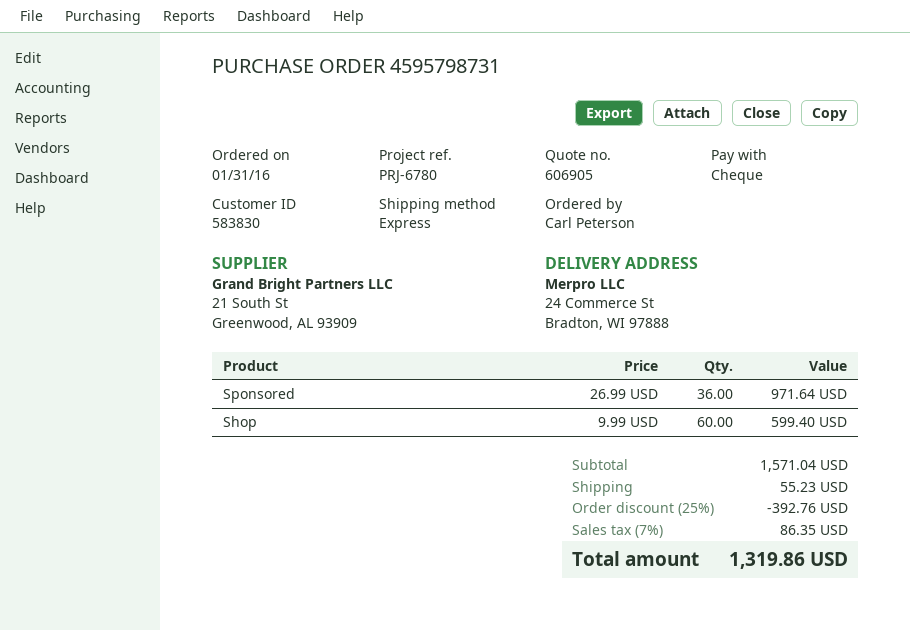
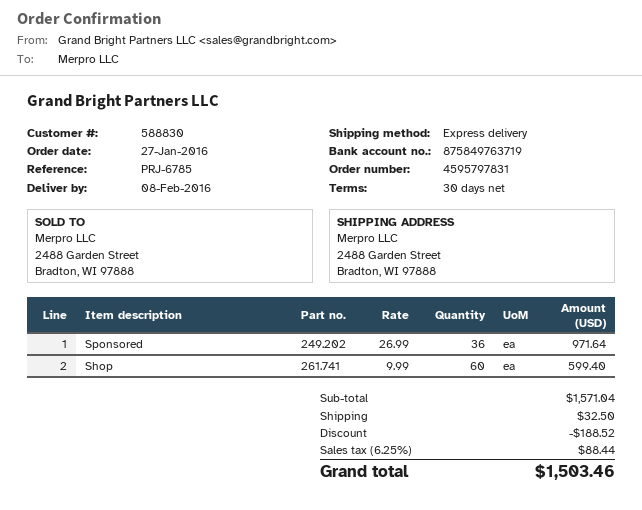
order number: 4595798731 -> 4595797831
order date: 2016-01-31 -> 2016-01-27
customer number: 583830 -> 588830
reference: PRJ-6780 -> PRJ-6785
ship to: 24 Commerce St, Bradton, WI 97888 -> 2488 Garden Street, Bradton, WI 97888
discount: 392.76 -> 188.52
shipping: 55.23 -> 32.50
tax: 7% = 86.35 -> 6.25% = 88.44
total: 1319.86 -> 1503.46

